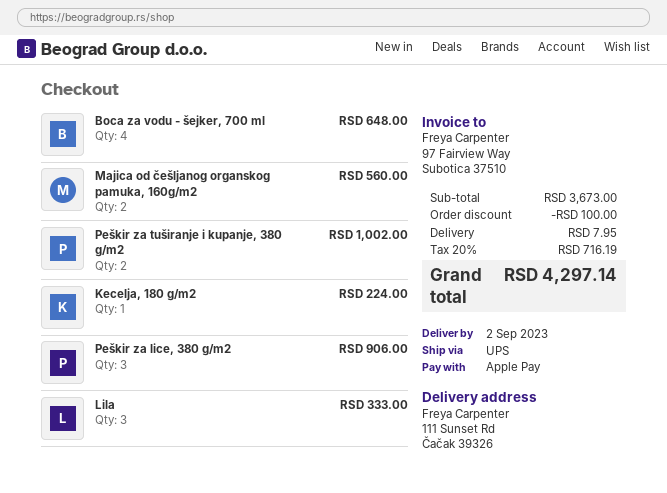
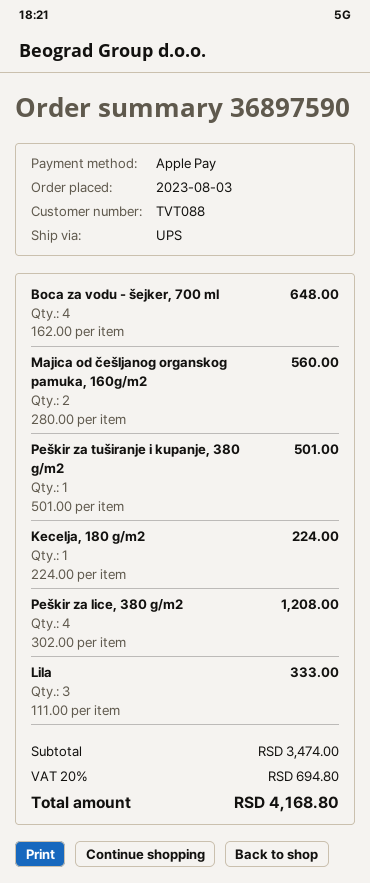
Peškir za tuširanje i kupanje, 380 g/m2: 2 for 1002.00 -> 1 for 501.00
Peškir za lice, 380 g/m2: 3 for 906.00 -> 4 for 1208.00
subtotal: 3673.00 -> 3474.00
discount: 100.00 -> none
shipping: 7.95 -> none
tax: 20% = 716.19 -> 20% = 694.80
total: 4297.14 -> 4168.80

